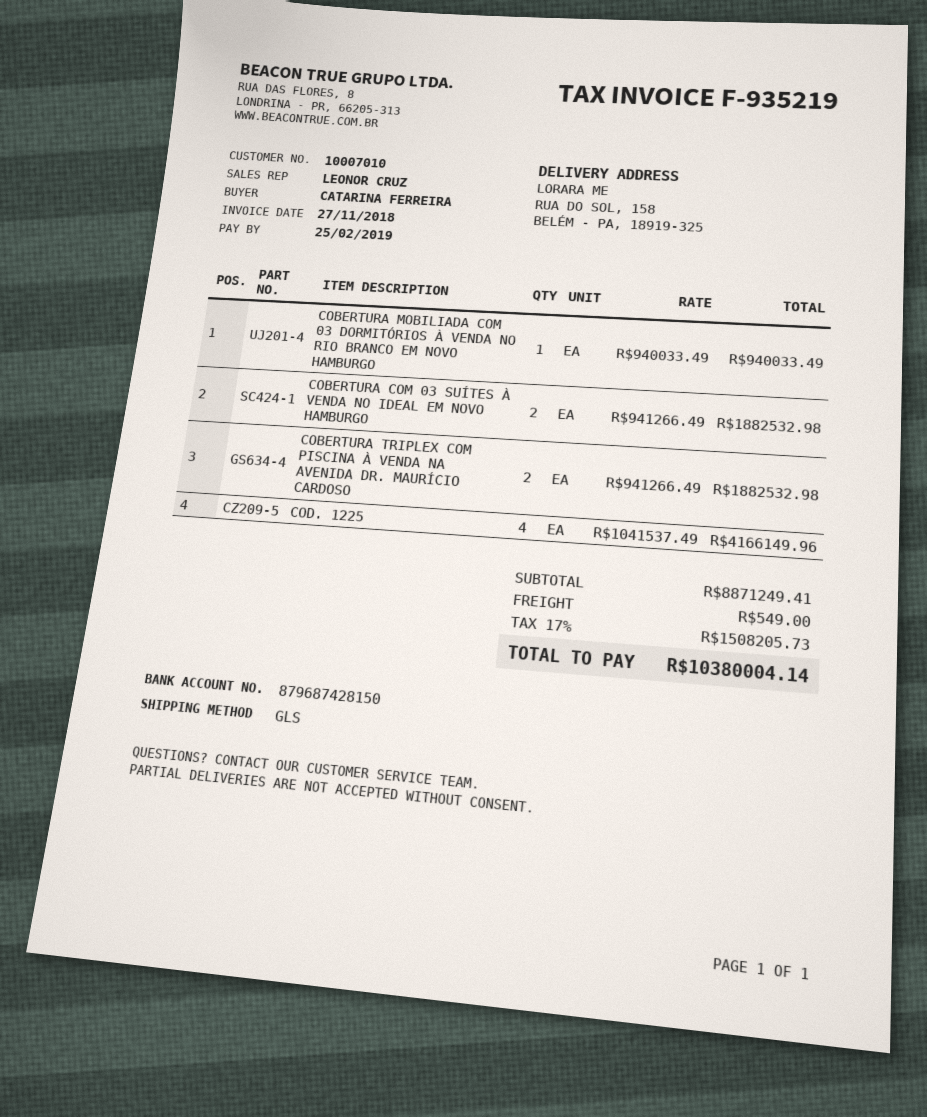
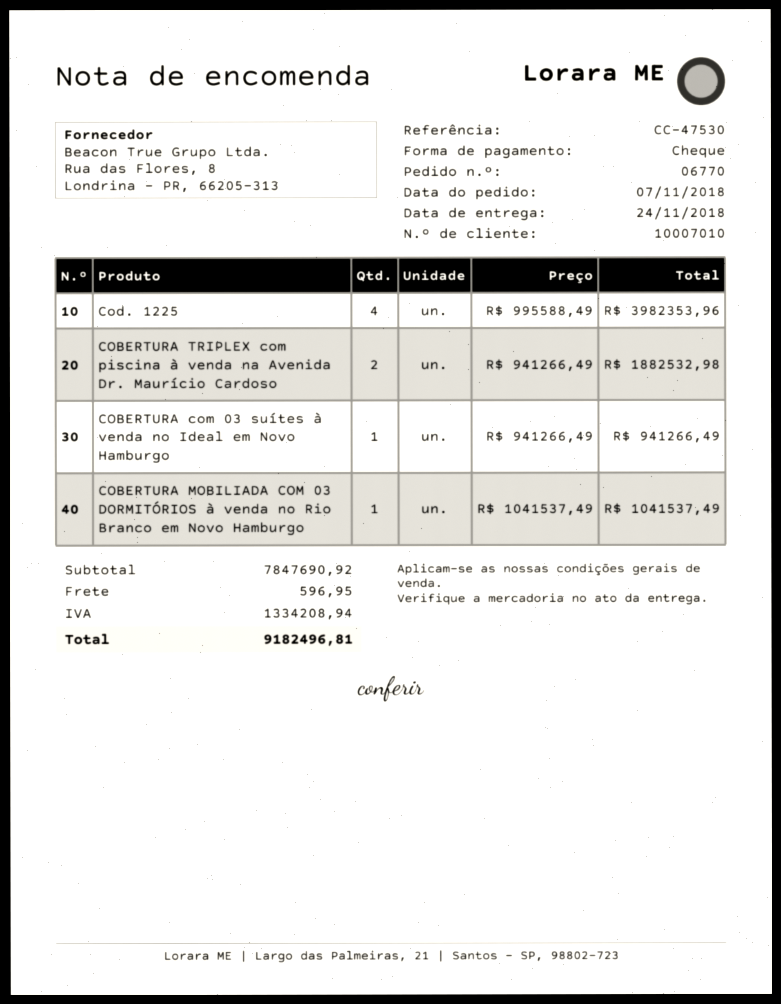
COBERTURA MOBILIADA COM 03 DORMITÓRIOS À VENDA NO RIO BRANCO EM NOVO HAMBURGO: 1 x 940033.49 = 940033.49 -> 1 x 1041537.49 = 1041537.49
COBERTURA COM 03 SUÍTES À VENDA NO IDEAL EM NOVO HAMBURGO: 2 x 941266.49 = 1882532.98 -> 1 x 941266.49 = 941266.49
COD. 1225: 4 x 1041537.49 = 4166149.96 -> 4 x 995588.49 = 3982353.96
subtotal: 8871249.41 -> 7847690.92
shipping: 549.00 -> 596.95
tax: 1508205.73 -> 1334208.94
total: 10380004.14 -> 9182496.81

